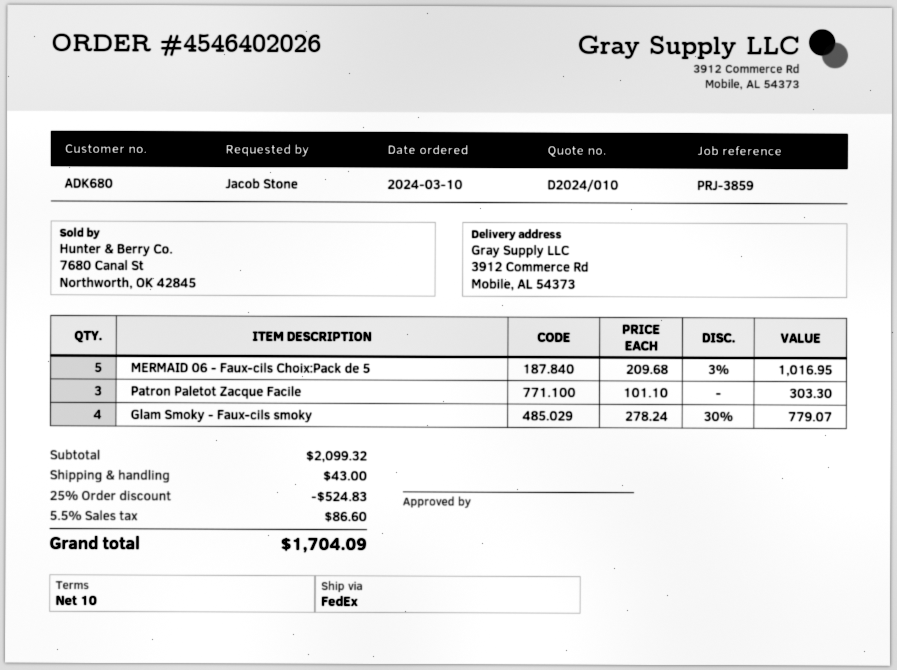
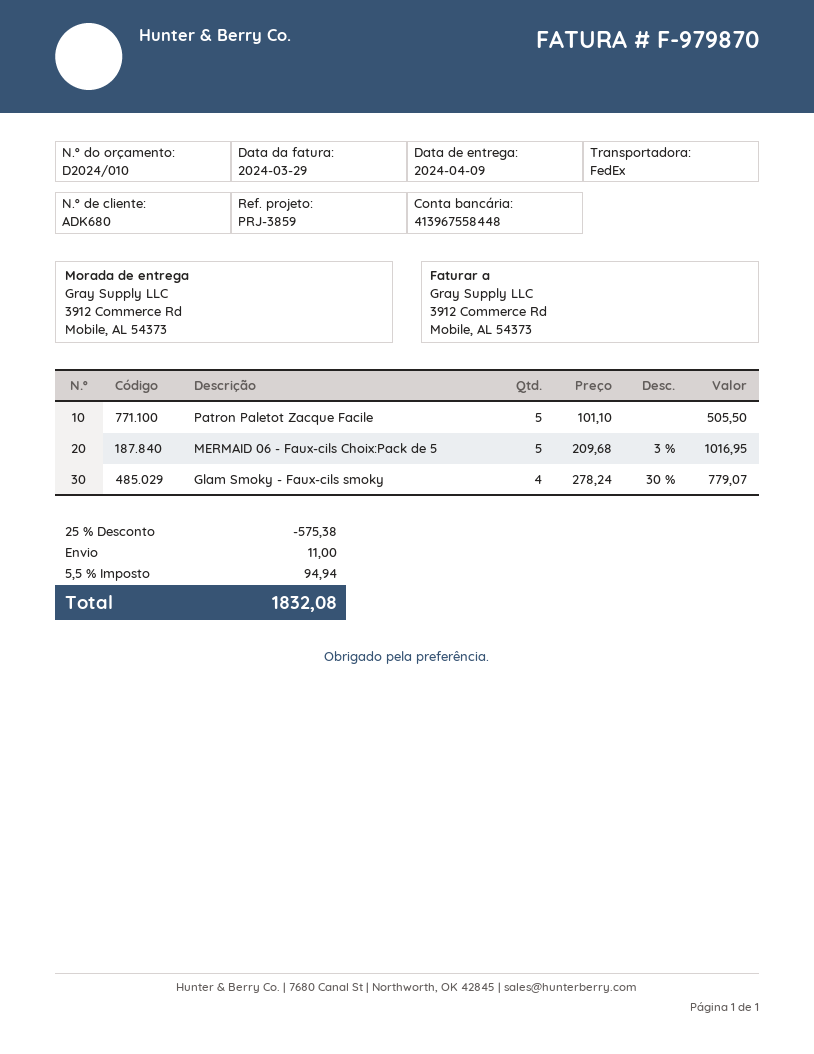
Patron Paletot Zacque Facile: 3 x 101.10 = 303.30 -> 5 x 101.10 = 505.50
discount: 25% = 524.83 -> 25% = 575.38
shipping: 43.00 -> 11.00
tax: 5.5% = 86.60 -> 5.5% = 94.94
total: 1704.09 -> 1832.08

